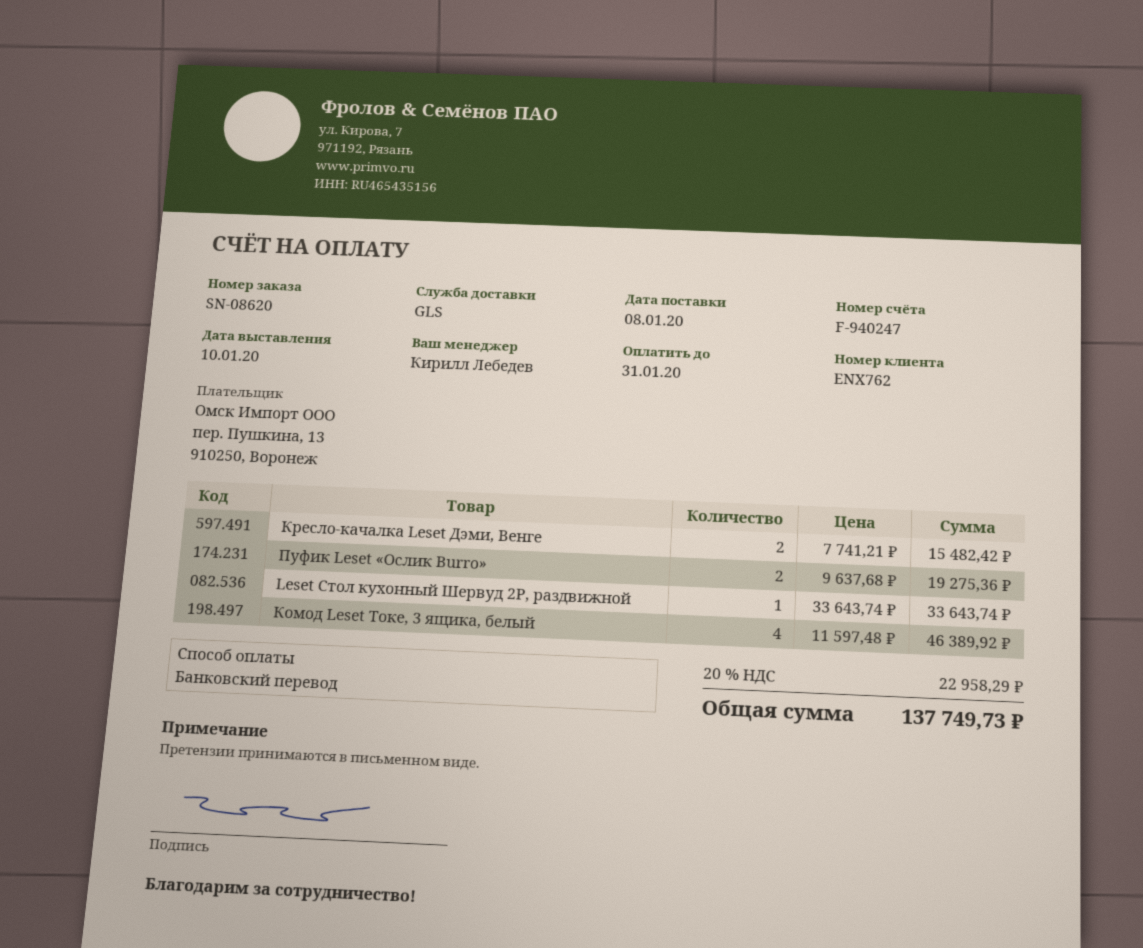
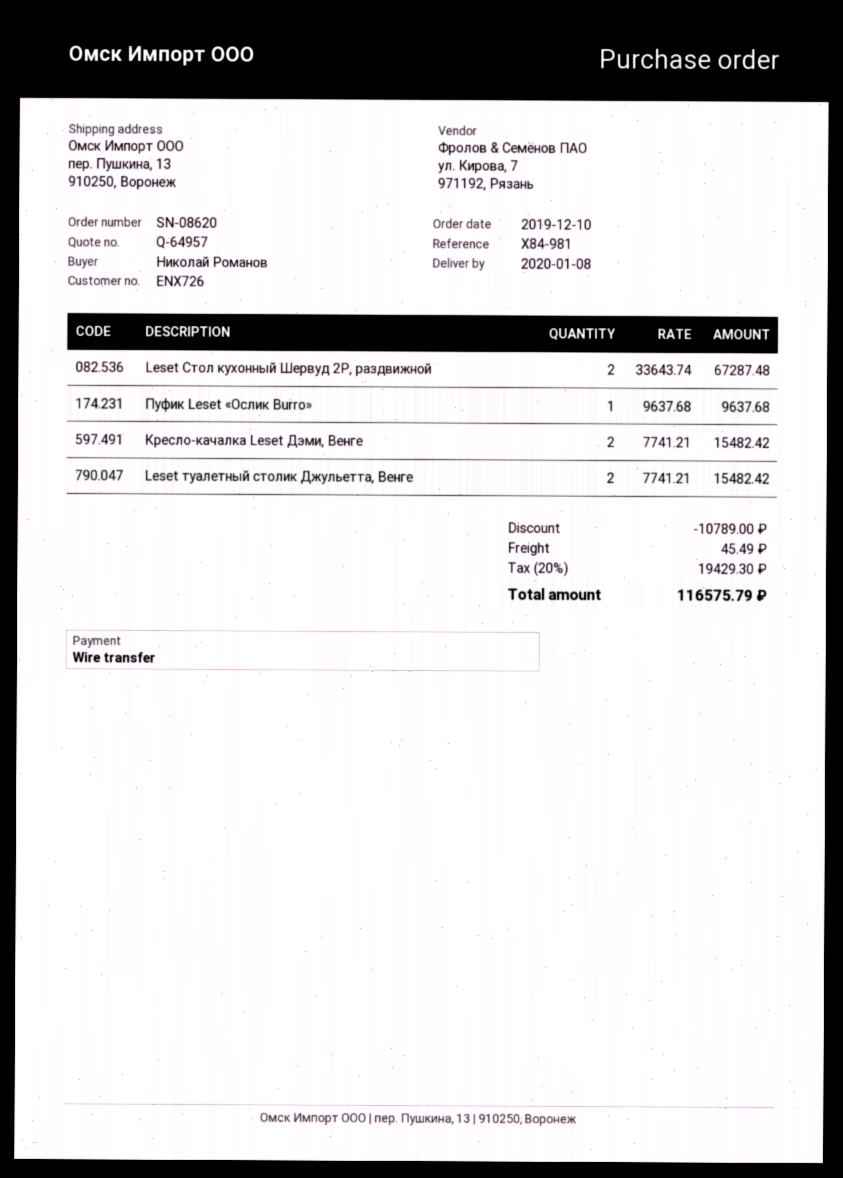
customer number: ENX762 -> ENX726
Пуфик Leset «Ослик Burro»: 2 x 9637.68 = 19275.36 -> 1 x 9637.68 = 9637.68
Leset Стол кухонный Шервуд 2Р, раздвижной: 1 x 33643.74 = 33643.74 -> 2 x 33643.74 = 67287.48
Комод Leset Токе, 3 ящика, белый: 4 x 11597.48 = 46389.92 -> none
Leset туалетный столик Джульетта, Венге: none -> 2 x 7741.21 = 15482.42
discount: none -> 10789.00
shipping: none -> 45.49
tax: 20% = 22958.29 -> 20% = 19429.30
total: 137749.73 -> 116575.79

